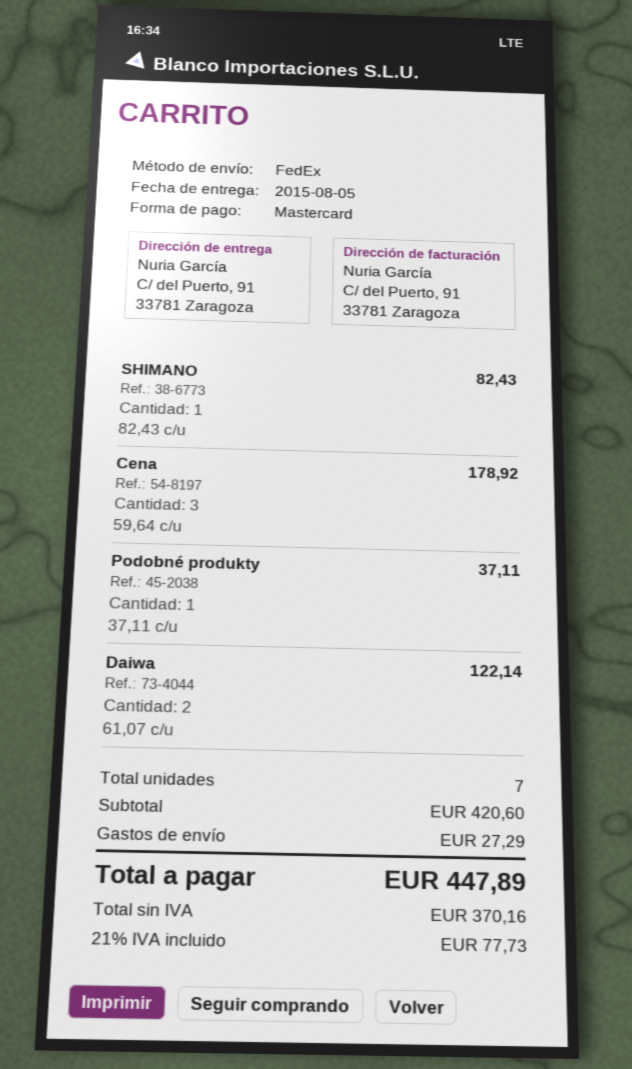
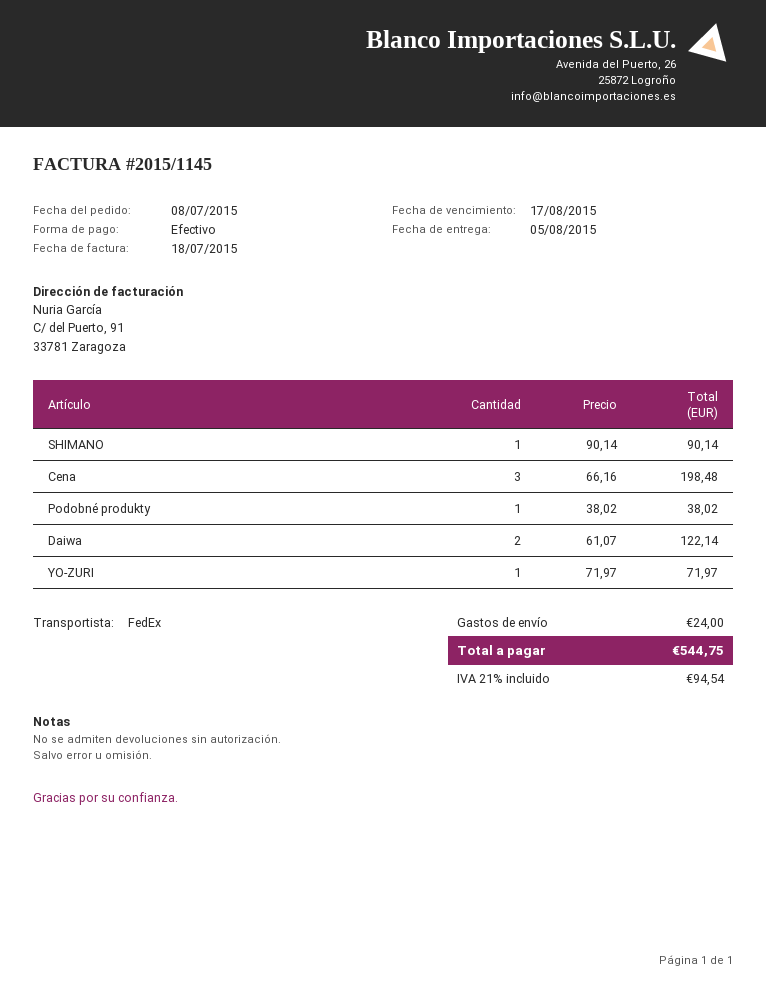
payment method: Mastercard -> cash
SHIMANO: 1 x 82.43 = 82.43 -> 1 x 90.14 = 90.14
Cena: 3 x 59.64 = 178.92 -> 3 x 66.16 = 198.48
Podobné produkty: 1 x 37.11 = 37.11 -> 1 x 38.02 = 38.02
YO-ZURI: none -> 1 x 71.97 = 71.97
shipping: 27.29 -> 24.00
tax: 21% = 77.73 -> 21% = 94.54
total: 447.89 -> 544.75

